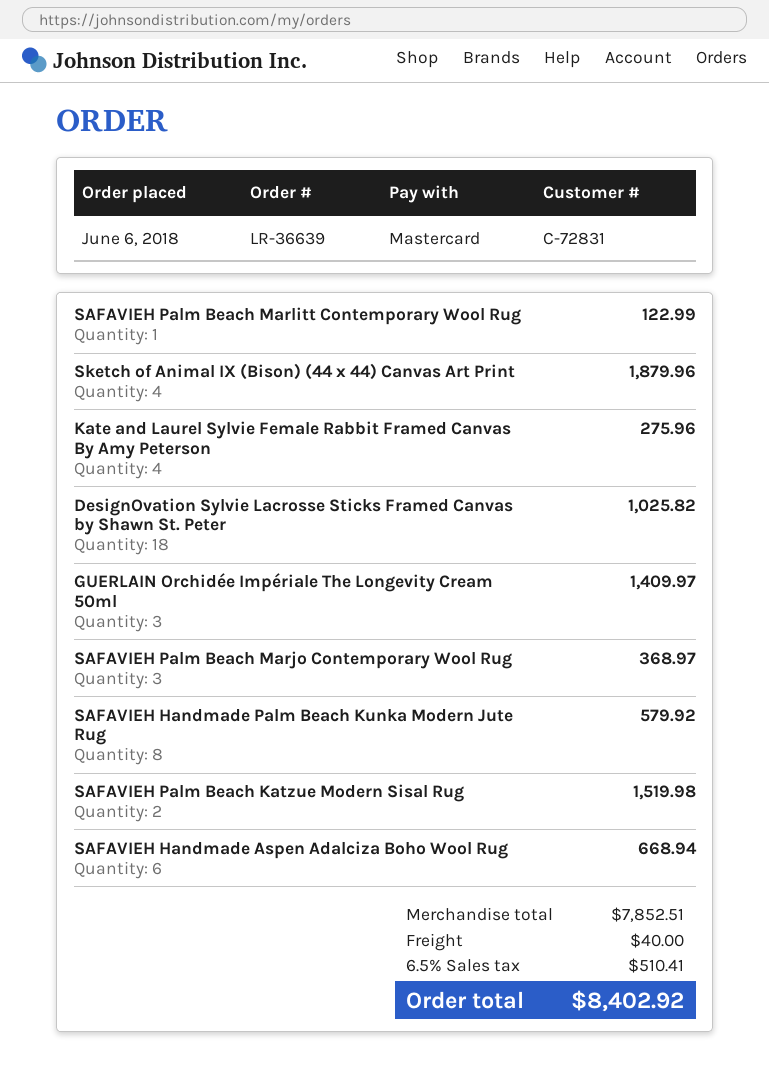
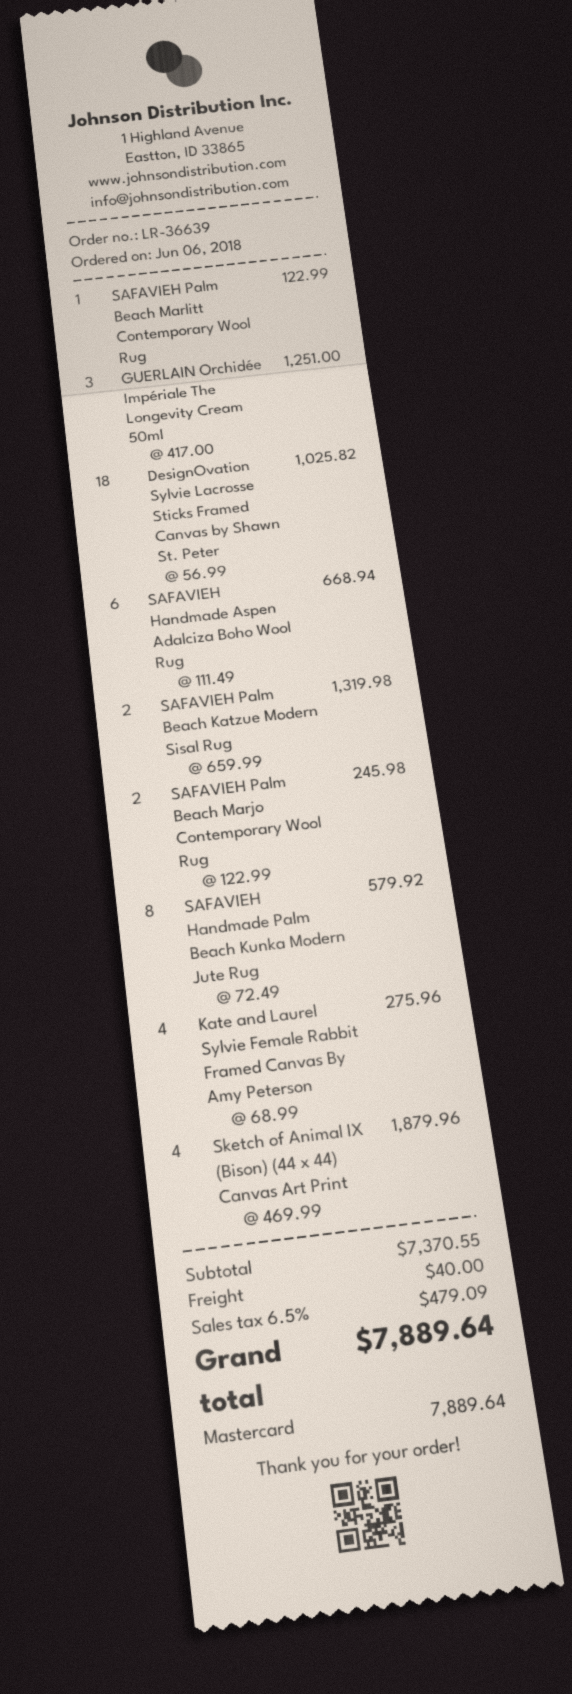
GUERLAIN Orchidée Impériale The Longevity Cream 50ml: 3 for 1409.97 -> 3 for 1251.00
SAFAVIEH Palm Beach Marjo Contemporary Wool Rug: 3 for 368.97 -> 2 for 245.98
SAFAVIEH Palm Beach Katzue Modern Sisal Rug: 2 for 1519.98 -> 2 for 1319.98
subtotal: 7852.51 -> 7370.55
tax: 6.5% = 510.41 -> 6.5% = 479.09
total: 8402.92 -> 7889.64

